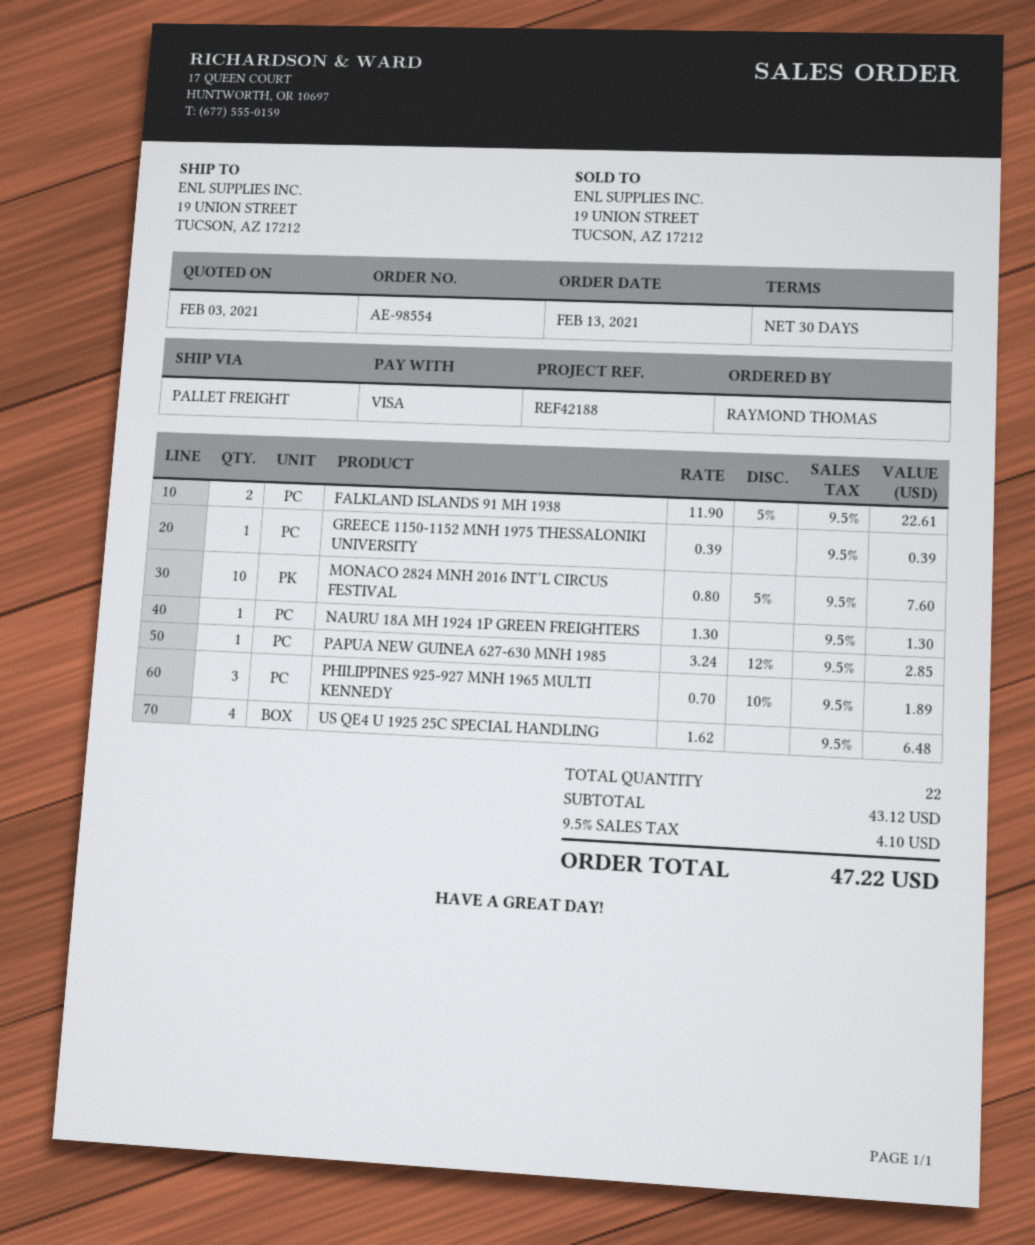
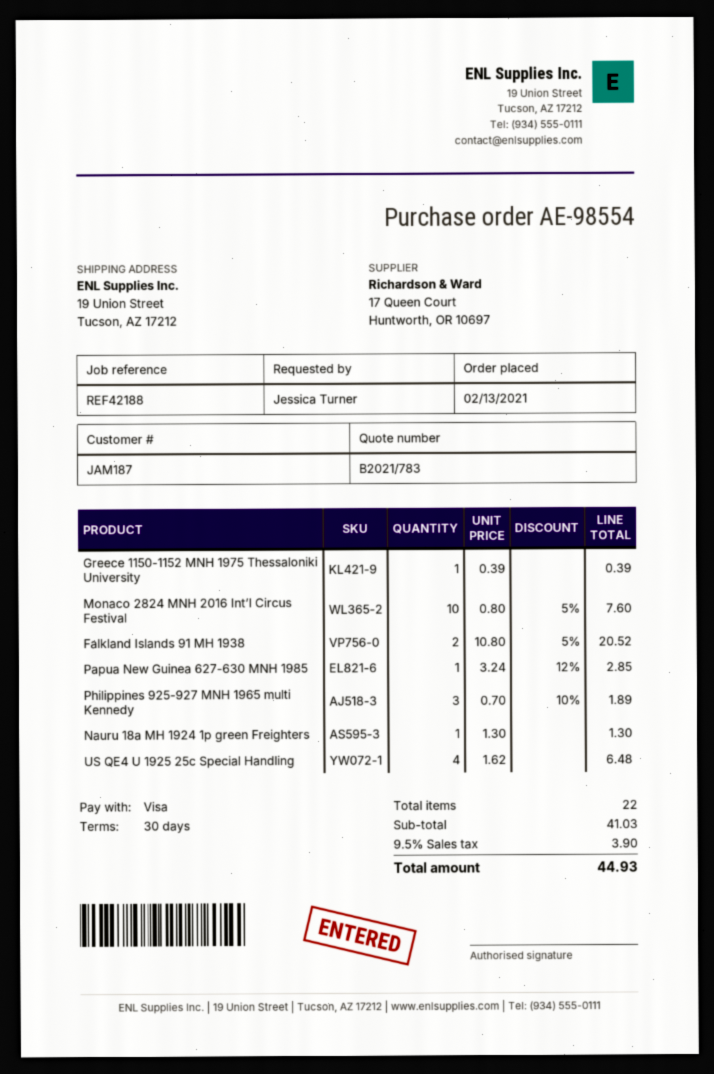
ordered by: RAYMOND THOMAS -> Jessica Turner
FALKLAND ISLANDS 91 MH 1938: 2 x 11.90 - 5% = 22.61 -> 2 x 10.80 - 5% = 20.52
subtotal: 43.12 -> 41.03
tax: 9.5% = 4.10 -> 9.5% = 3.90
total: 47.22 -> 44.93

